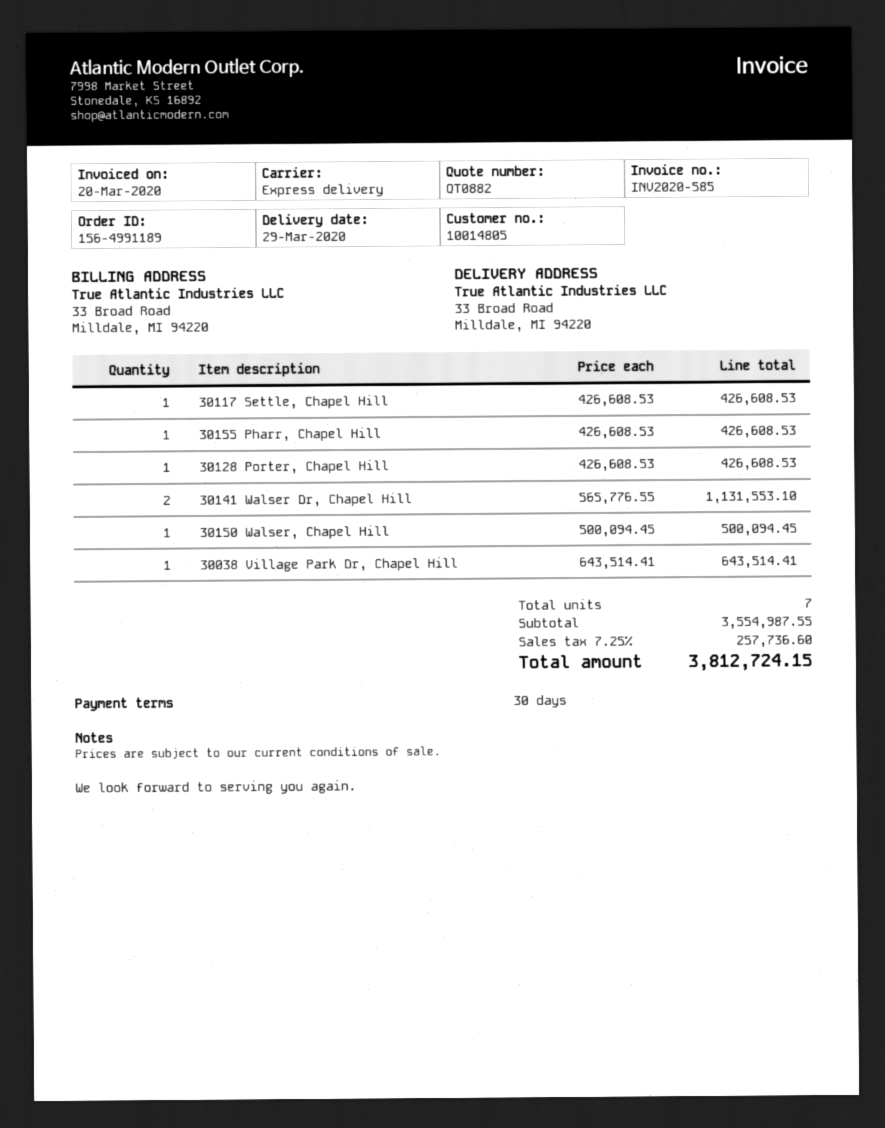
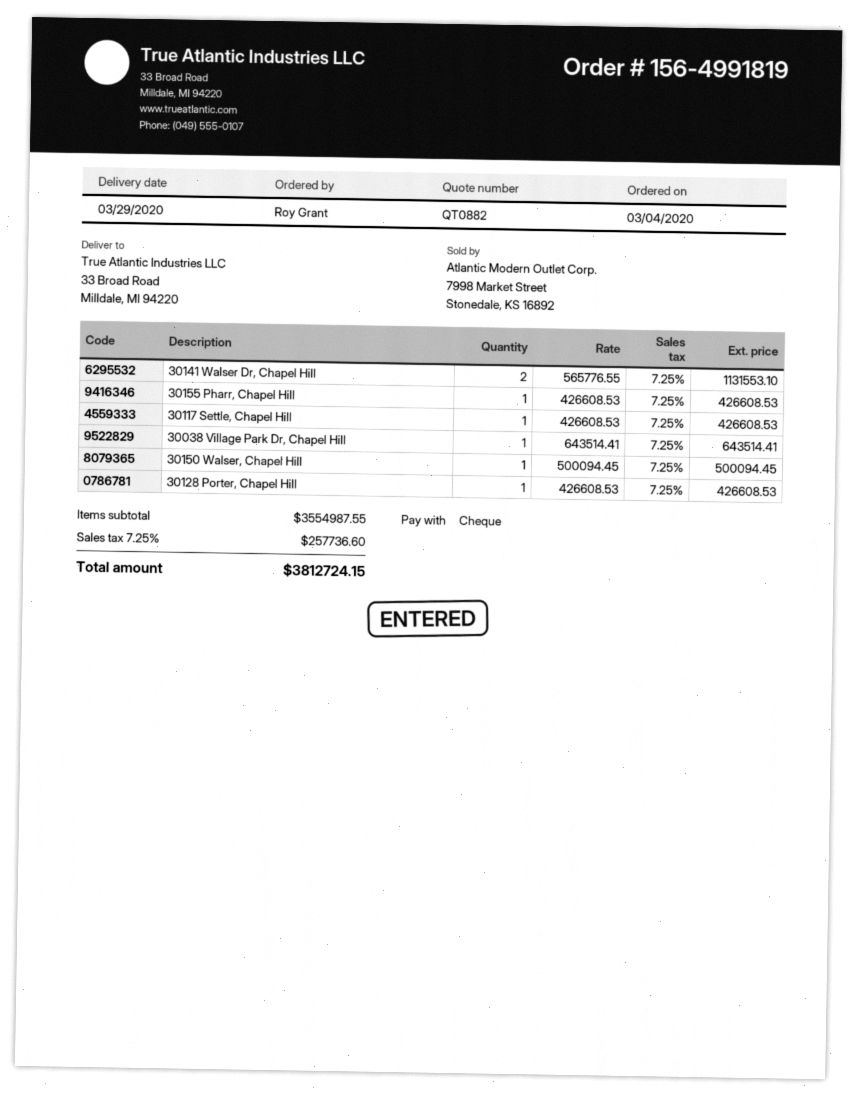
order number: 156-4991189 -> 156-4991819

